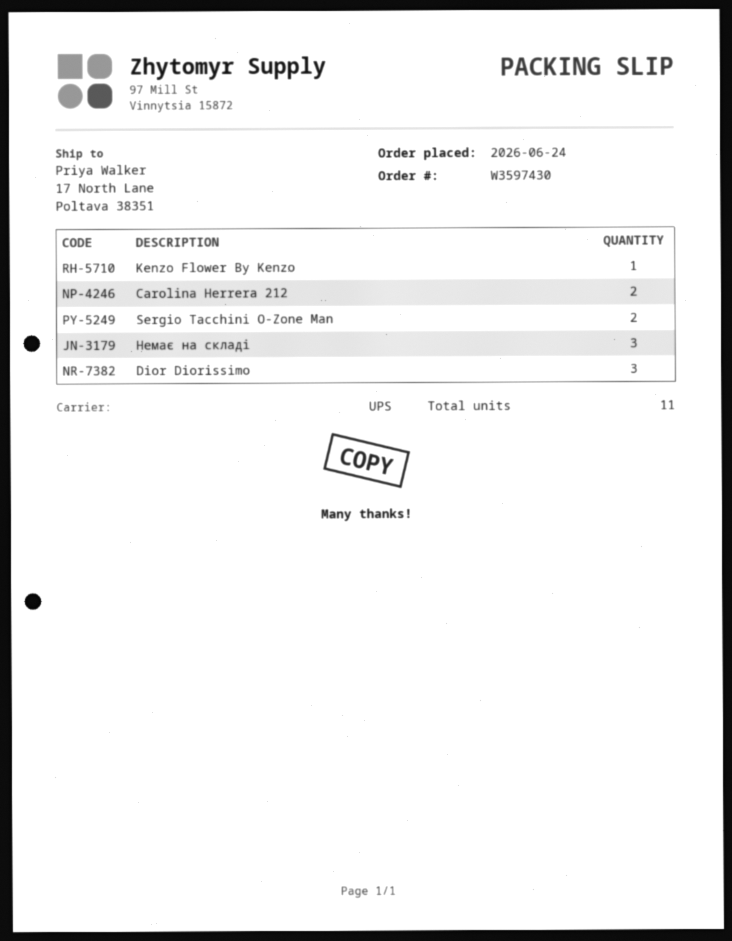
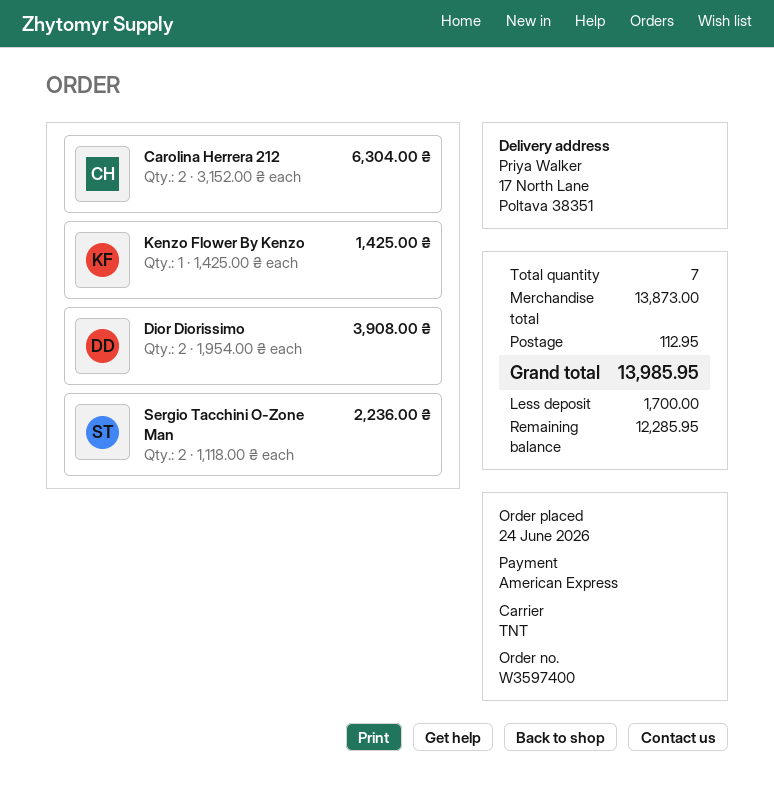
order number: W3597430 -> W3597400
shipping method: UPS -> TNT
Немає на складі: 3 -> none
Dior Diorissimo: 3 -> 2
total quantity: 11 -> 7

